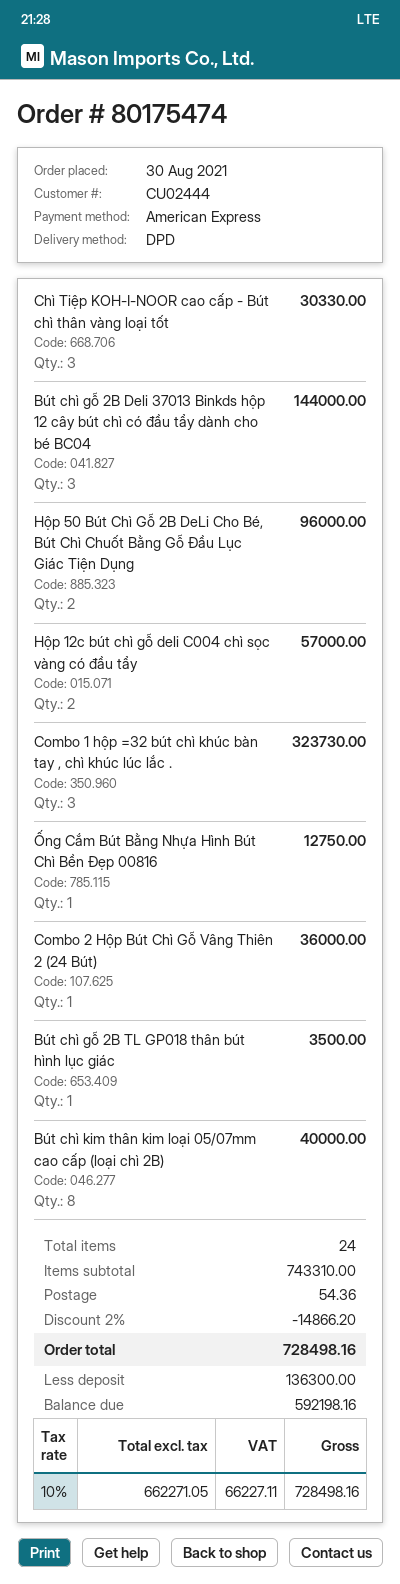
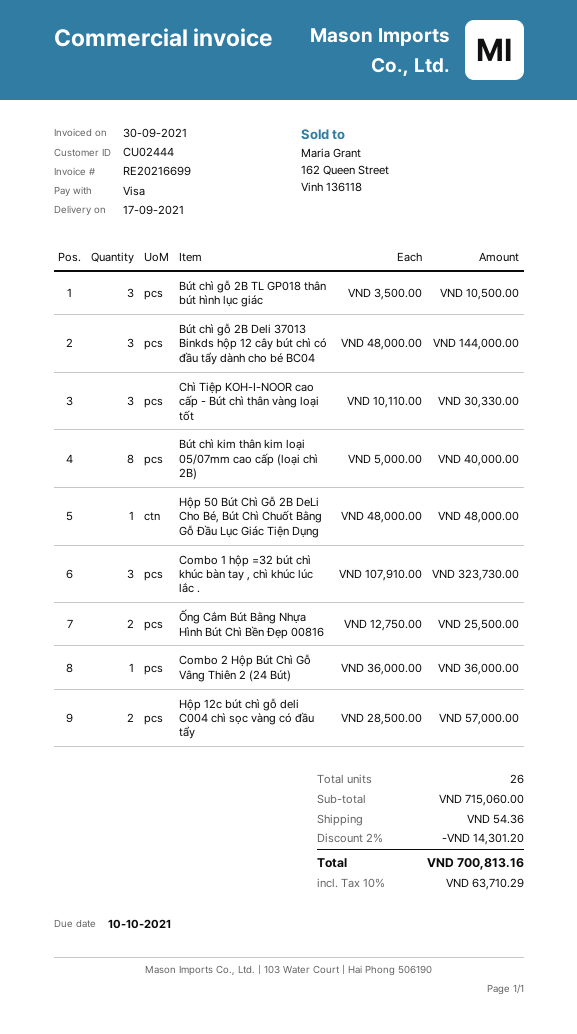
payment method: American Express -> Visa
Hộp 50 Bút Chì Gỗ 2B DeLi Cho Bé, Bút Chì Chuốt Bằng Gỗ Đầu Lục Giác Tiện Dụng: 2 for 96000.00 -> 1 for 48000.00
Ống Cắm Bút Bằng Nhựa Hình Bút Chì Bền Đẹp 00816: 1 for 12750.00 -> 2 for 25500.00
Bút chì gỗ 2B TL GP018 thân bút hình lục giác: 1 for 3500.00 -> 3 for 10500.00
total quantity: 24 -> 26
subtotal: 743310.00 -> 715060.00
discount: 2% = 14866.20 -> 2% = 14301.20
tax: 10% = 66227.11 -> 10% = 63710.29
total: 728498.16 -> 700813.16

